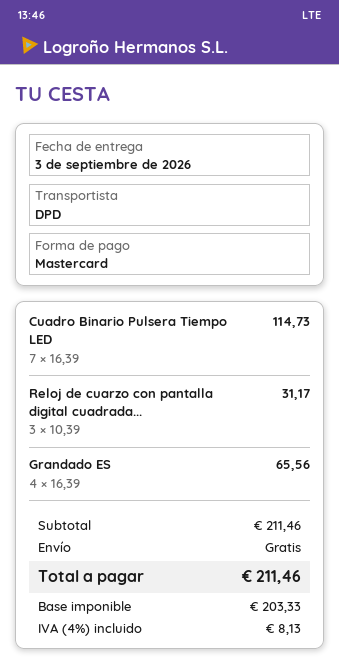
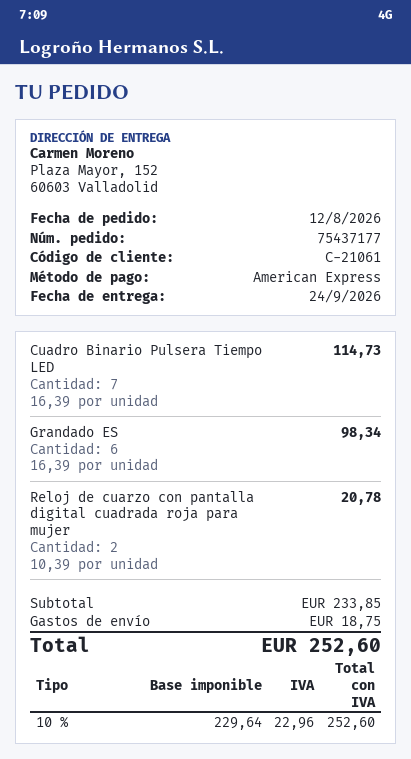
delivery date: 2026-09-03 -> 2026-09-24
payment method: Mastercard -> American Express
Reloj de cuarzo con pantalla digital cuadrada...: 3 x 10.39 = 31.17 -> 2 x 10.39 = 20.78
Grandado ES: 4 x 16.39 = 65.56 -> 6 x 16.39 = 98.34
subtotal: 211.46 -> 233.85
shipping: 0.00 -> 18.75
net: 203.33 -> 229.64
tax: 4% = 8.13 -> 10% = 22.96
total: 211.46 -> 252.60

